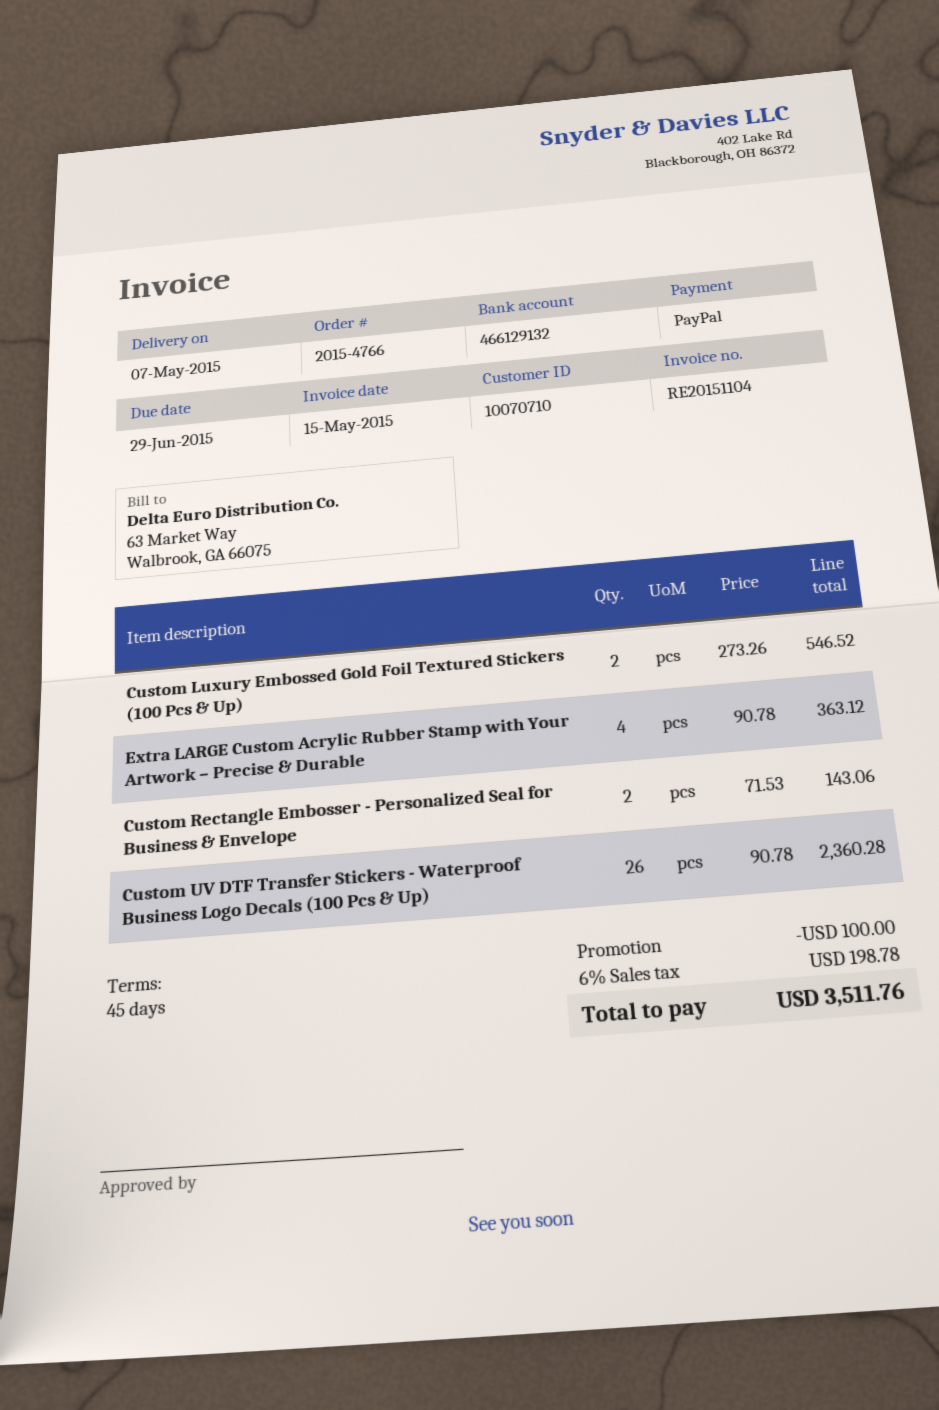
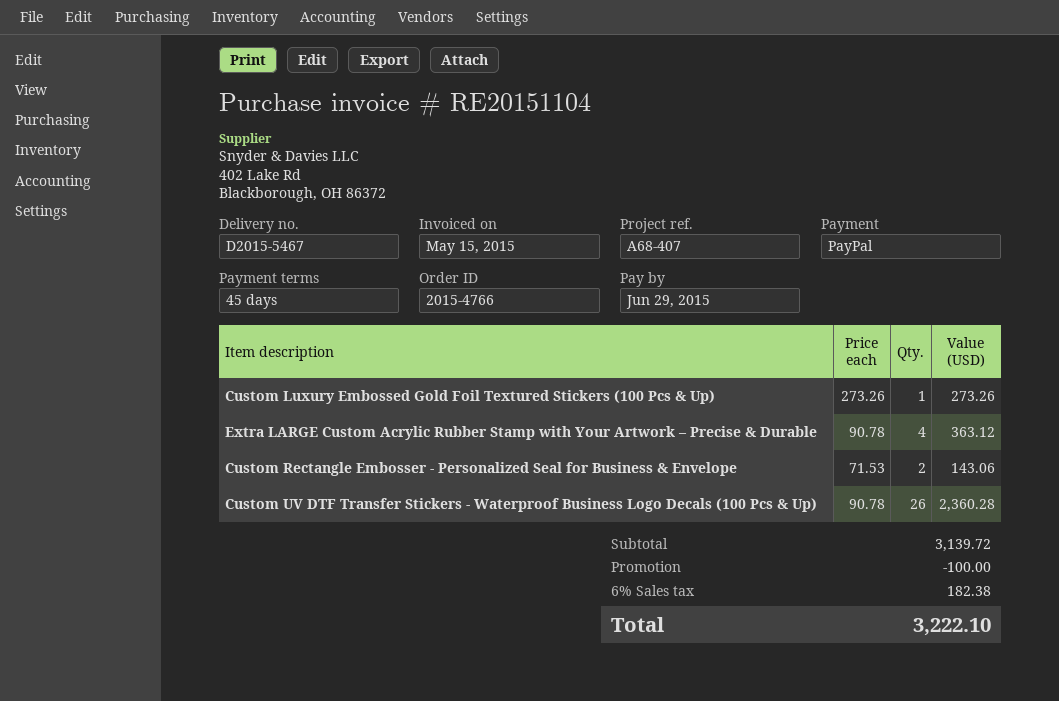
Custom Luxury Embossed Gold Foil Textured Stickers (100 Pcs & Up): 2 x 273.26 = 546.52 -> 1 x 273.26 = 273.26
tax: 6% = 198.78 -> 6% = 182.38
total: 3511.76 -> 3222.10

